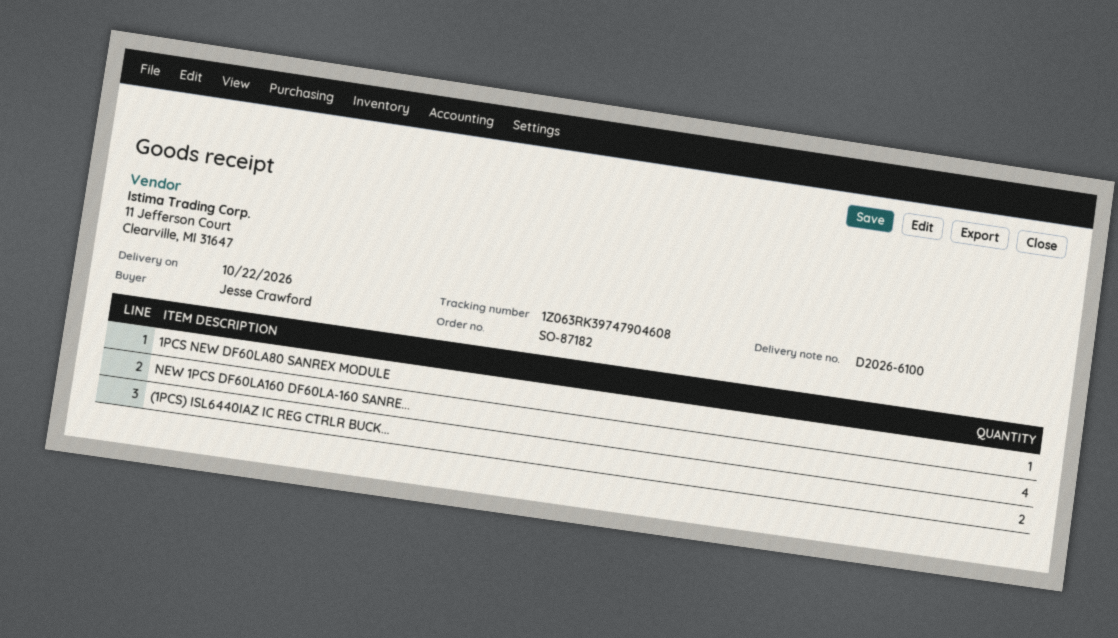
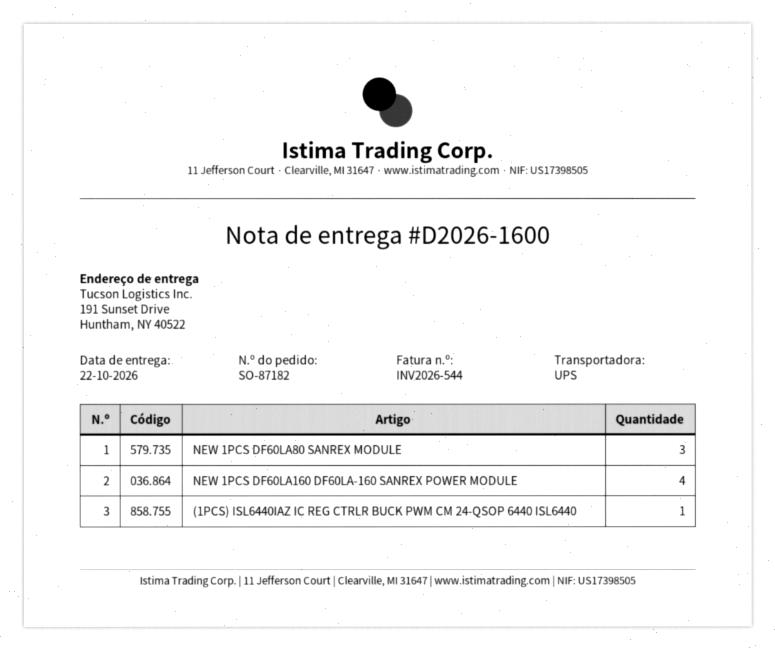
delivery note number: D2026-6100 -> D2026-1600
1PCS NEW DF60LA80 SANREX MODULE: 1 -> none
(1PCS) ISL6440IAZ IC REG CTRLR BUCK...: 2 -> 1
NEW 1PCS DF60LA80 SANREX MODULE: none -> 3

